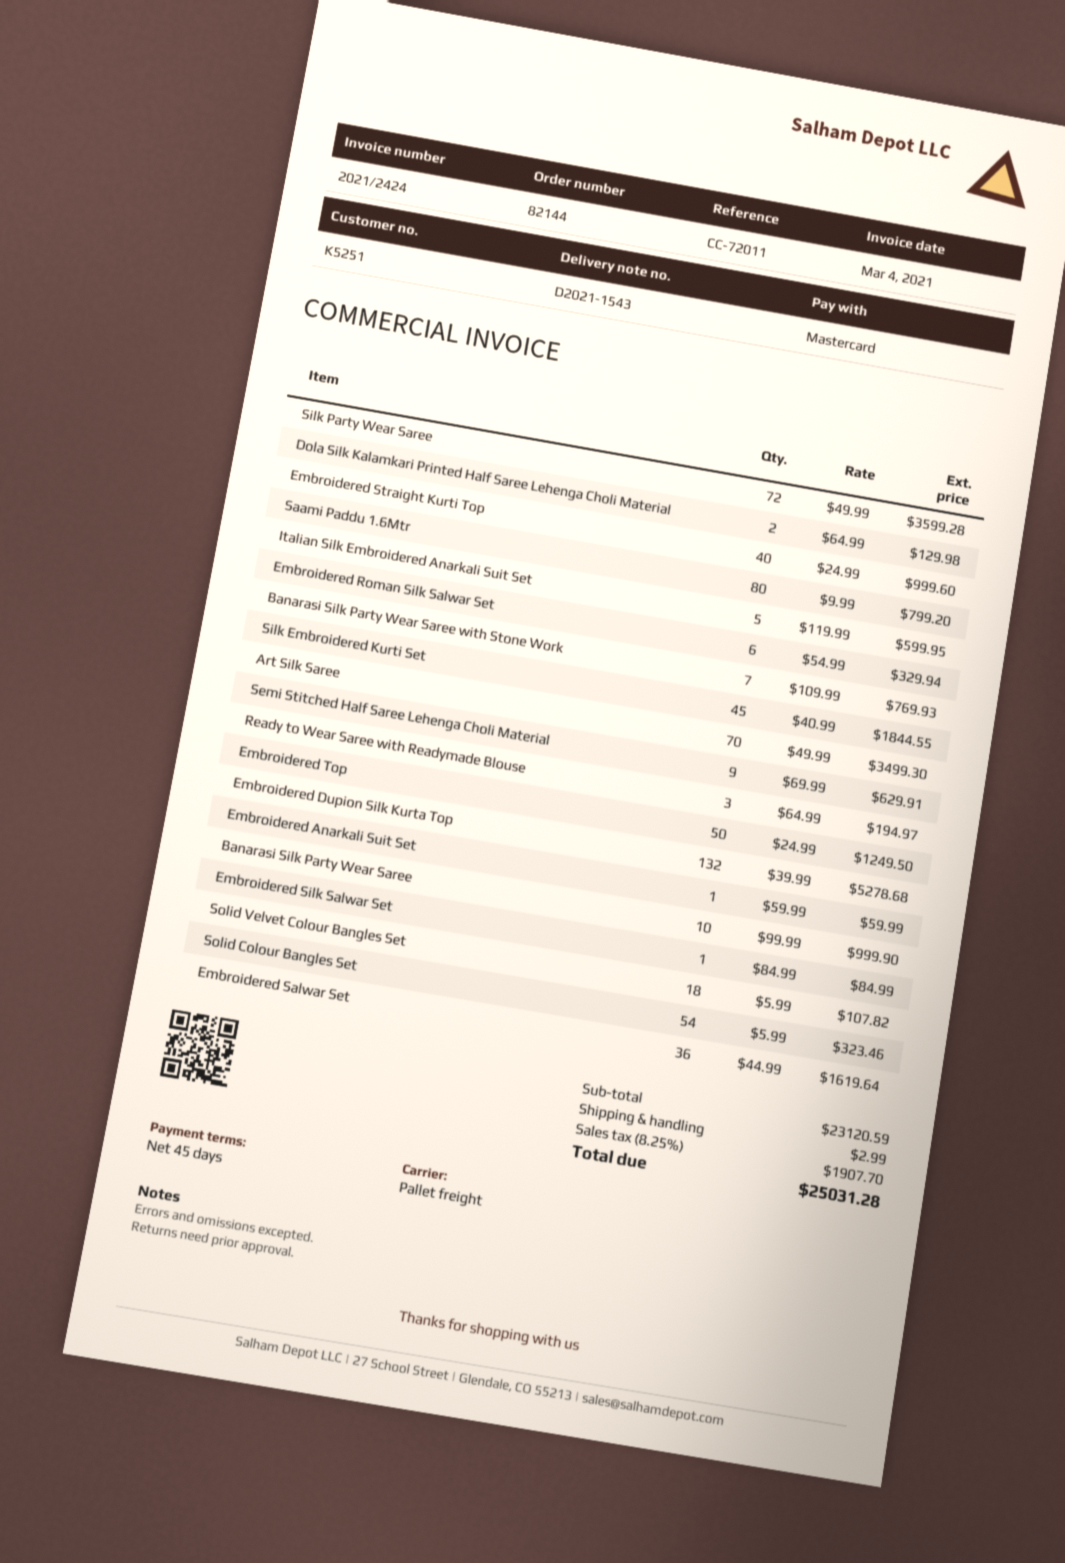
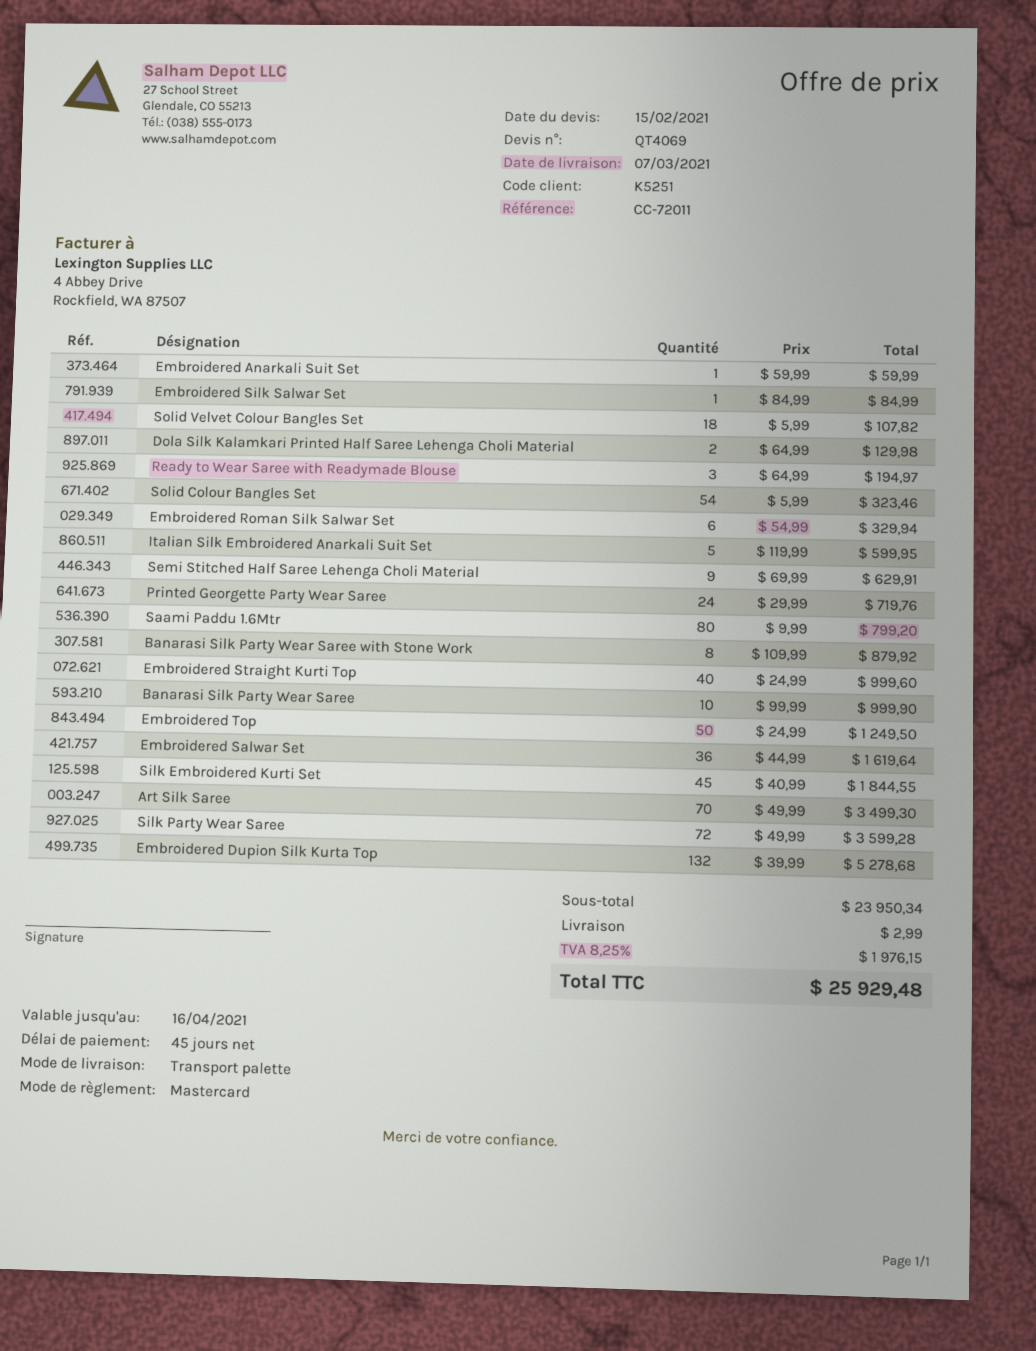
Banarasi Silk Party Wear Saree with Stone Work: 7 x 109.99 = 769.93 -> 8 x 109.99 = 879.92
Printed Georgette Party Wear Saree: none -> 24 x 29.99 = 719.76
subtotal: 23120.59 -> 23950.34
tax: 8.25% = 1907.70 -> 8.25% = 1976.15
total: 25031.28 -> 25929.48

